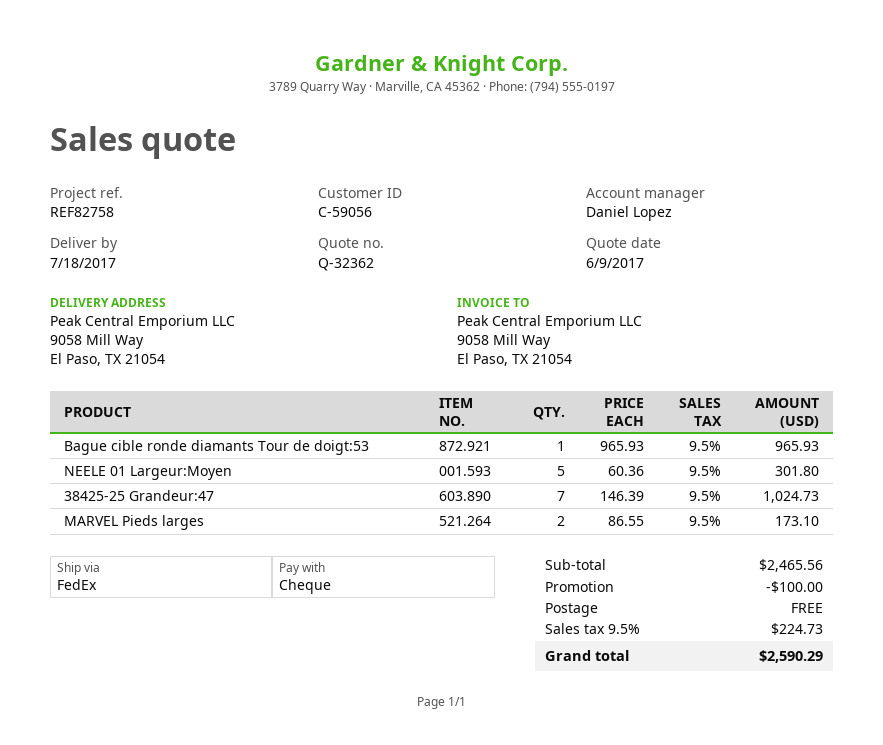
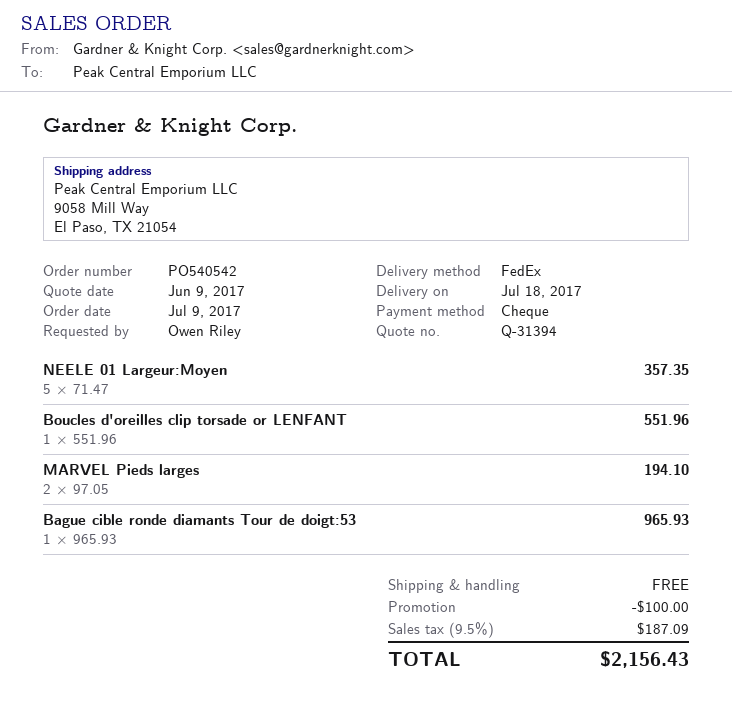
quote number: Q-32362 -> Q-31394
NEELE 01 Largeur:Moyen: 5 x 60.36 = 301.80 -> 5 x 71.47 = 357.35
38425-25 Grandeur:47: 7 x 146.39 = 1024.73 -> none
MARVEL Pieds larges: 2 x 86.55 = 173.10 -> 2 x 97.05 = 194.10
Boucles d'oreilles clip torsade or LENFANT: none -> 1 x 551.96 = 551.96
tax: 9.5% = 224.73 -> 9.5% = 187.09
total: 2590.29 -> 2156.43

